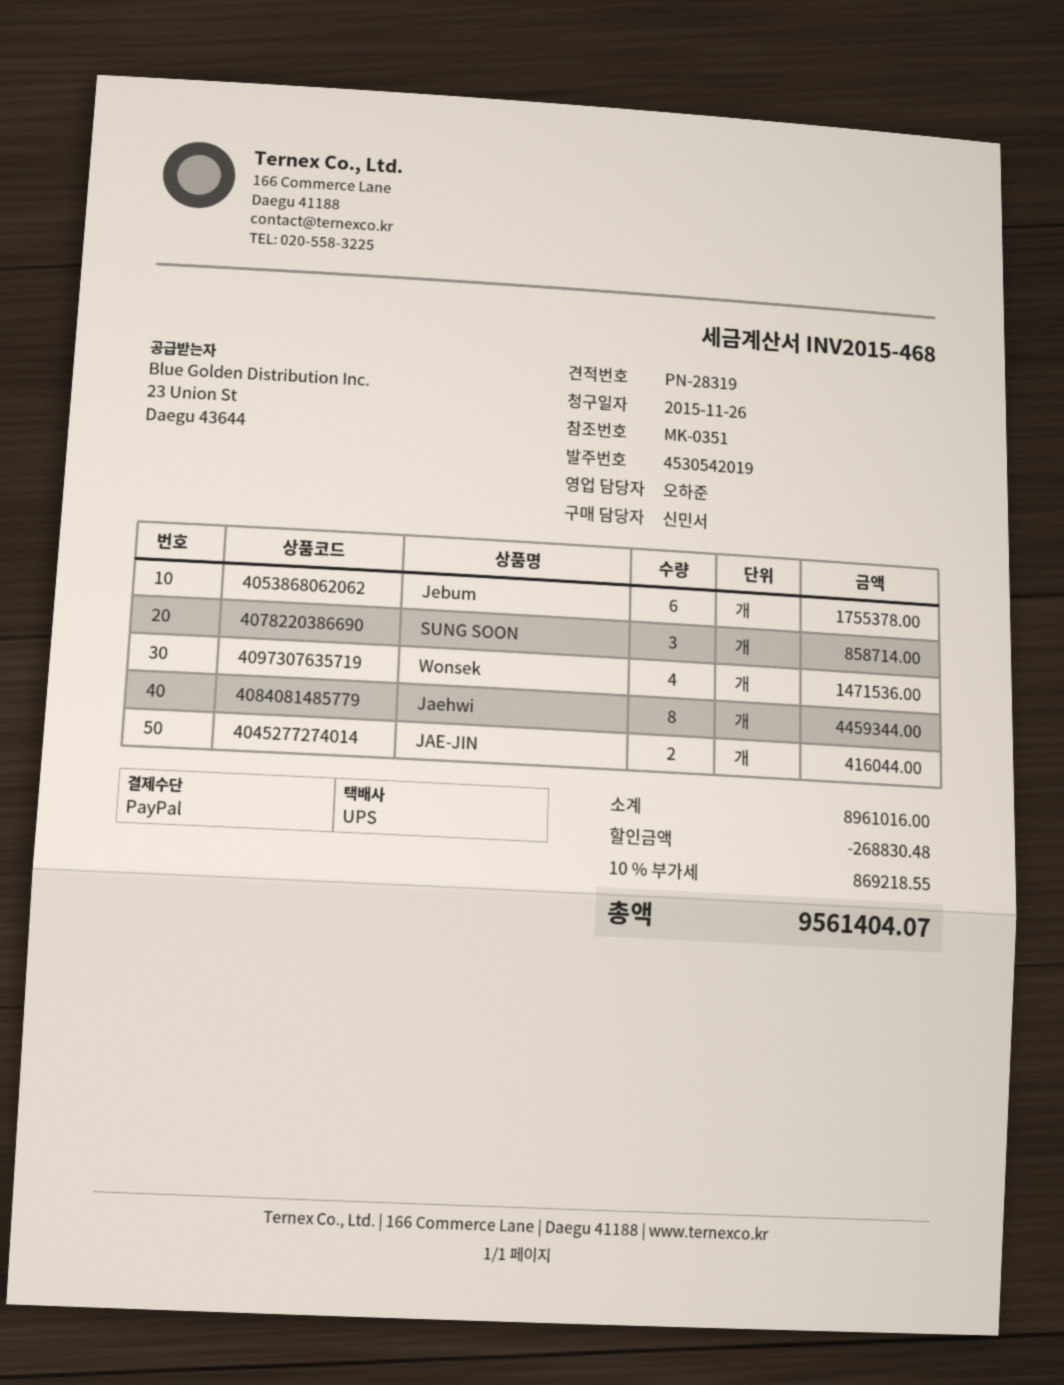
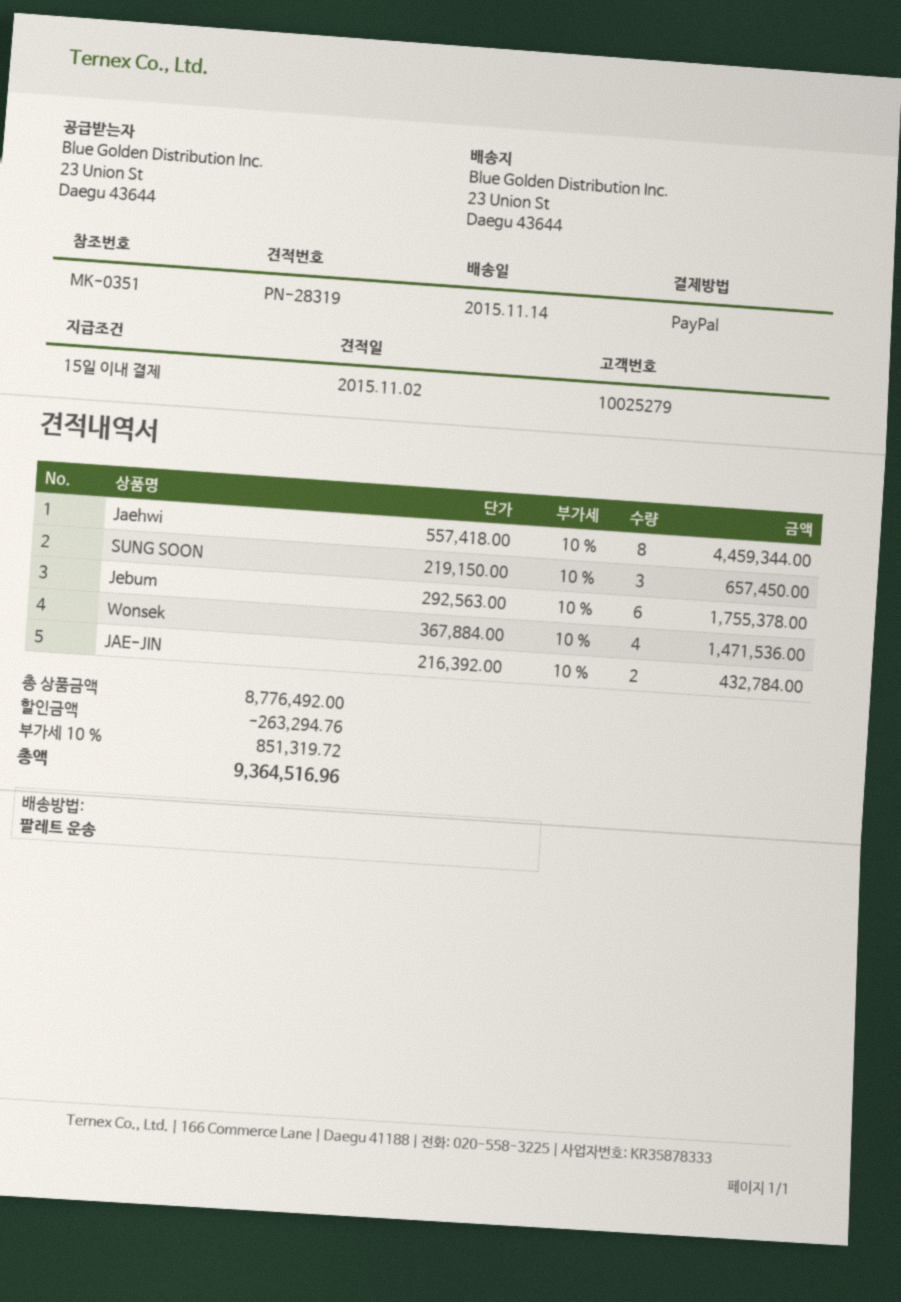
shipping method: UPS -> pallet freight
SUNG SOON: 3 for 858714.00 -> 3 for 657450.00
JAE-JIN: 2 for 416044.00 -> 2 for 432784.00
subtotal: 8961016.00 -> 8776492.00
discount: 268830.48 -> 263294.76
tax: 10% = 869218.55 -> 10% = 851319.72
total: 9561404.07 -> 9364516.96

